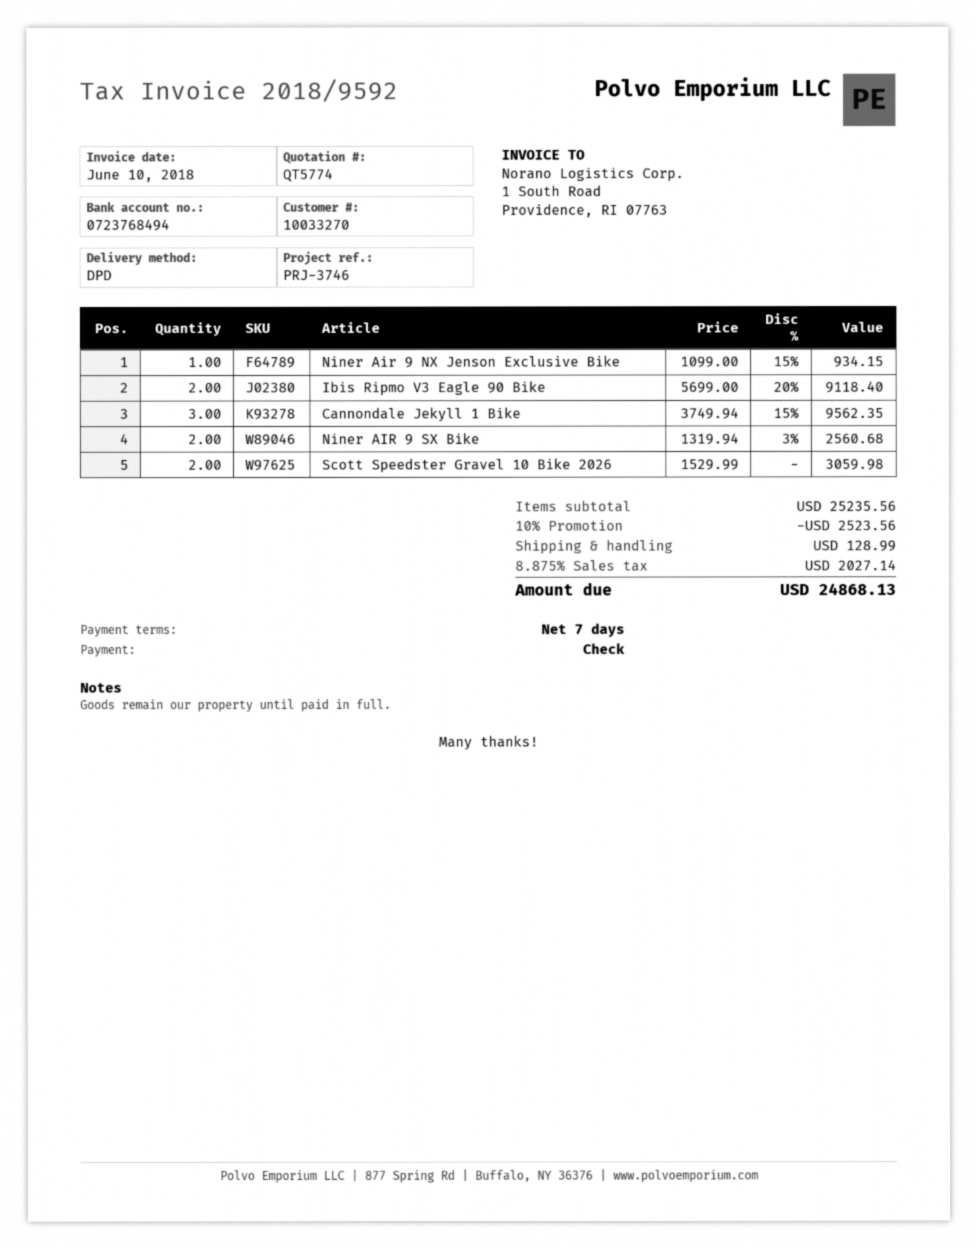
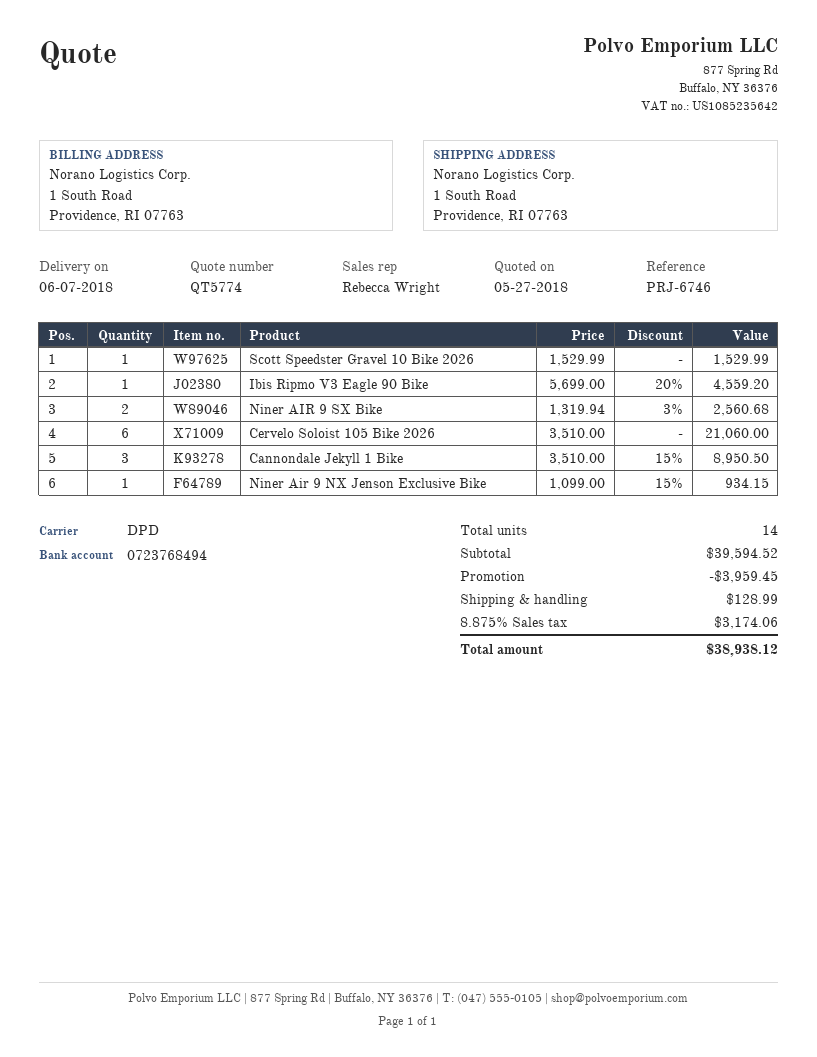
reference: PRJ-3746 -> PRJ-6746
Ibis Ripmo V3 Eagle 90 Bike: 2 x 5699.00 - 20% = 9118.40 -> 1 x 5699.00 - 20% = 4559.20
Cannondale Jekyll 1 Bike: 3 x 3749.94 - 15% = 9562.35 -> 3 x 3510.00 - 15% = 8950.50
Scott Speedster Gravel 10 Bike 2026: 2 x 1529.99 = 3059.98 -> 1 x 1529.99 = 1529.99
Cervelo Soloist 105 Bike 2026: none -> 6 x 3510.00 = 21060.00
subtotal: 25235.56 -> 39594.52
discount: 2523.56 -> 3959.45
tax: 8.875% = 2027.14 -> 8.875% = 3174.06
total: 24868.13 -> 38938.12

